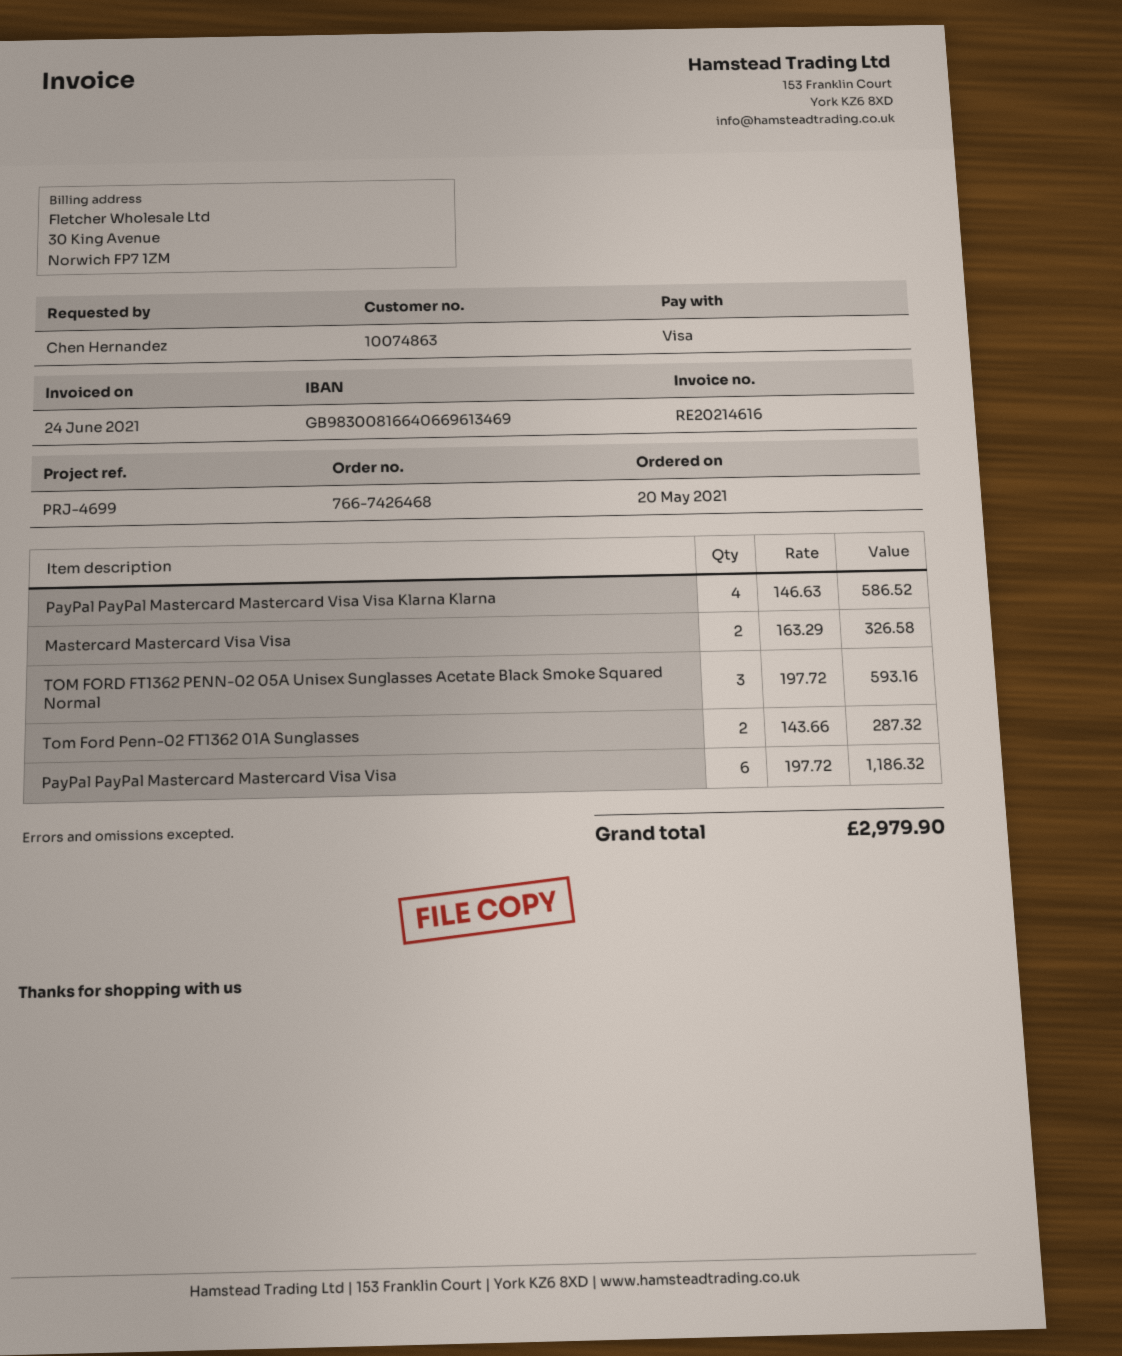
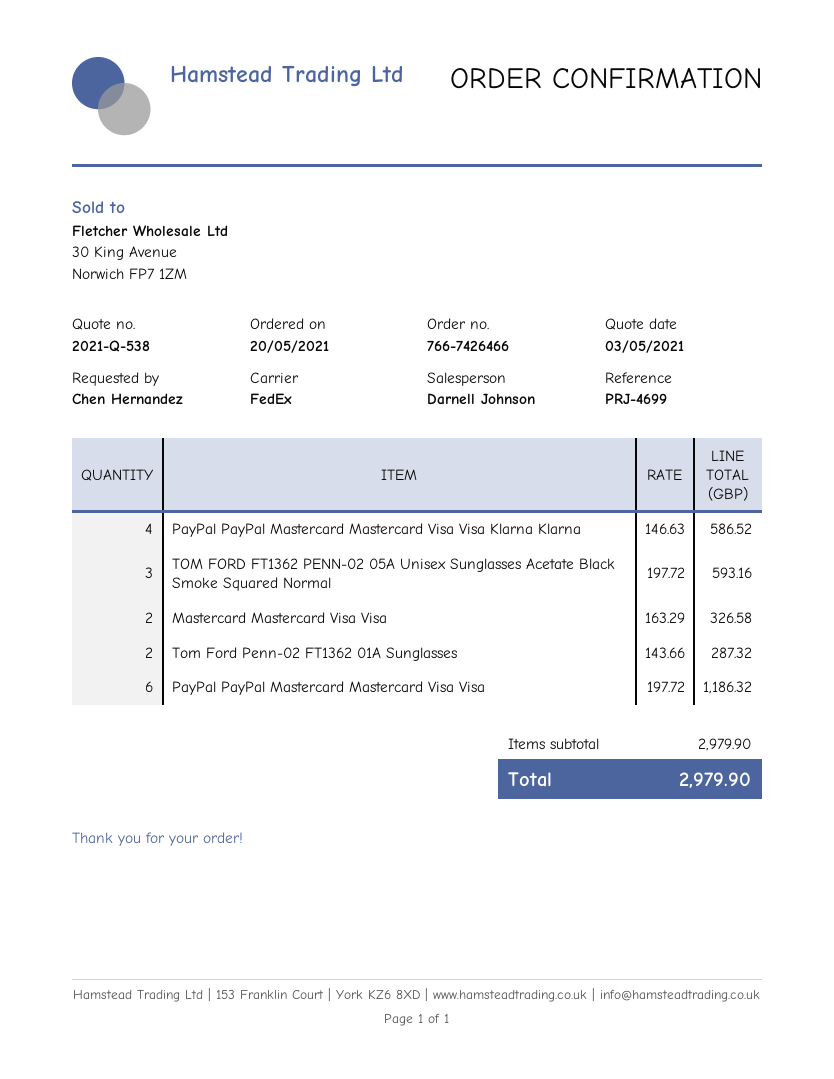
order number: 766-7426468 -> 766-7426466

